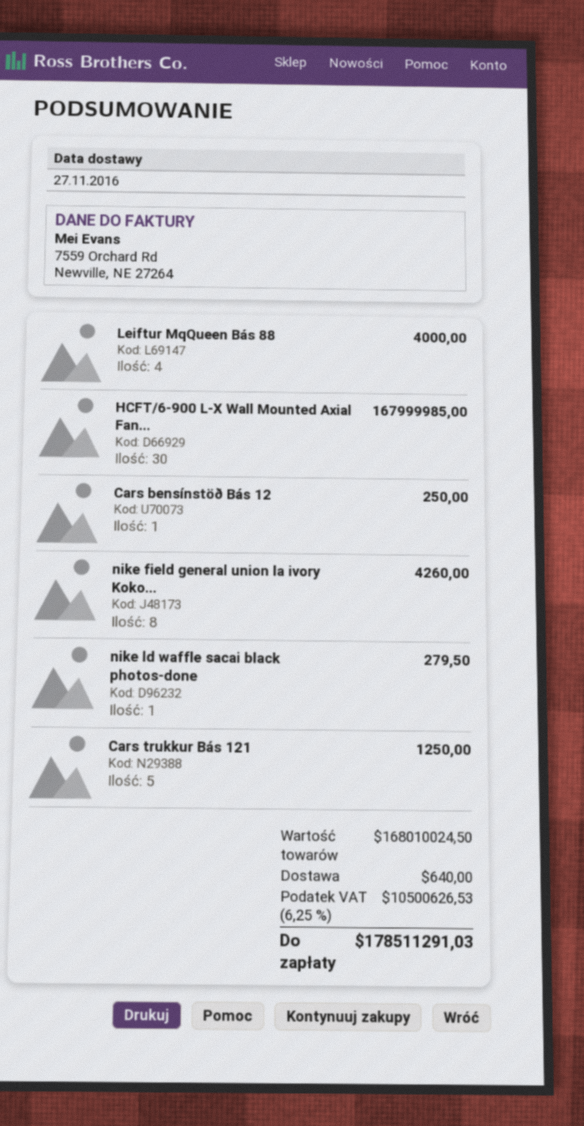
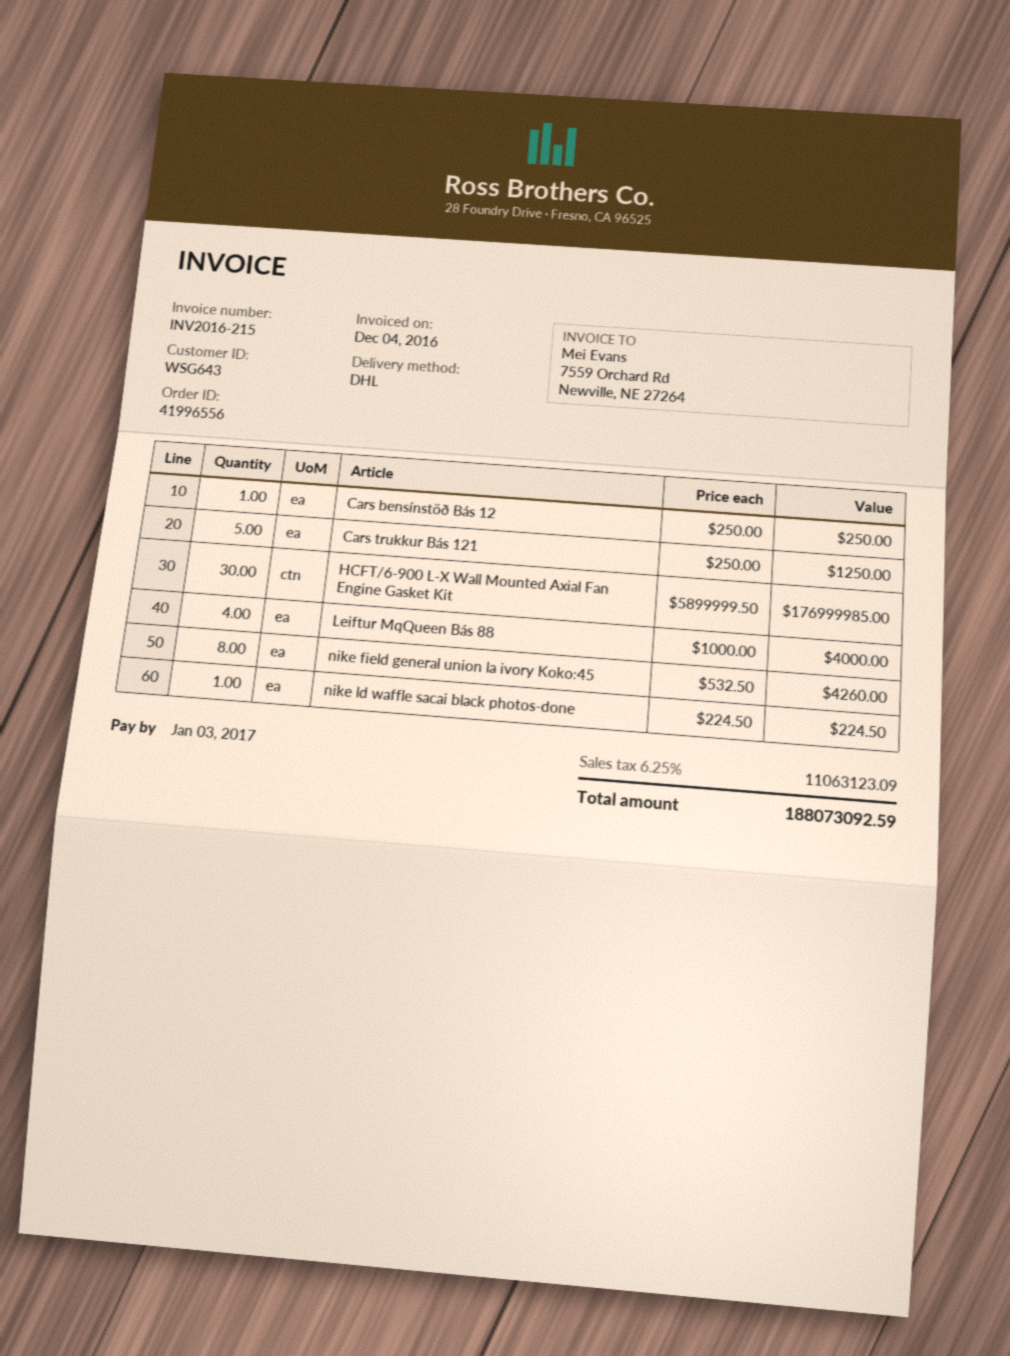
HCFT/6-900 L-X Wall Mounted Axial Fan...: 30 for 167999985.00 -> 30 for 176999985.00
nike ld waffle sacai black photos-done: 1 for 279.50 -> 1 for 224.50
shipping: 640.00 -> none
tax: 6.25% = 10500626.53 -> 6.25% = 11063123.09
total: 178511291.03 -> 188073092.59

